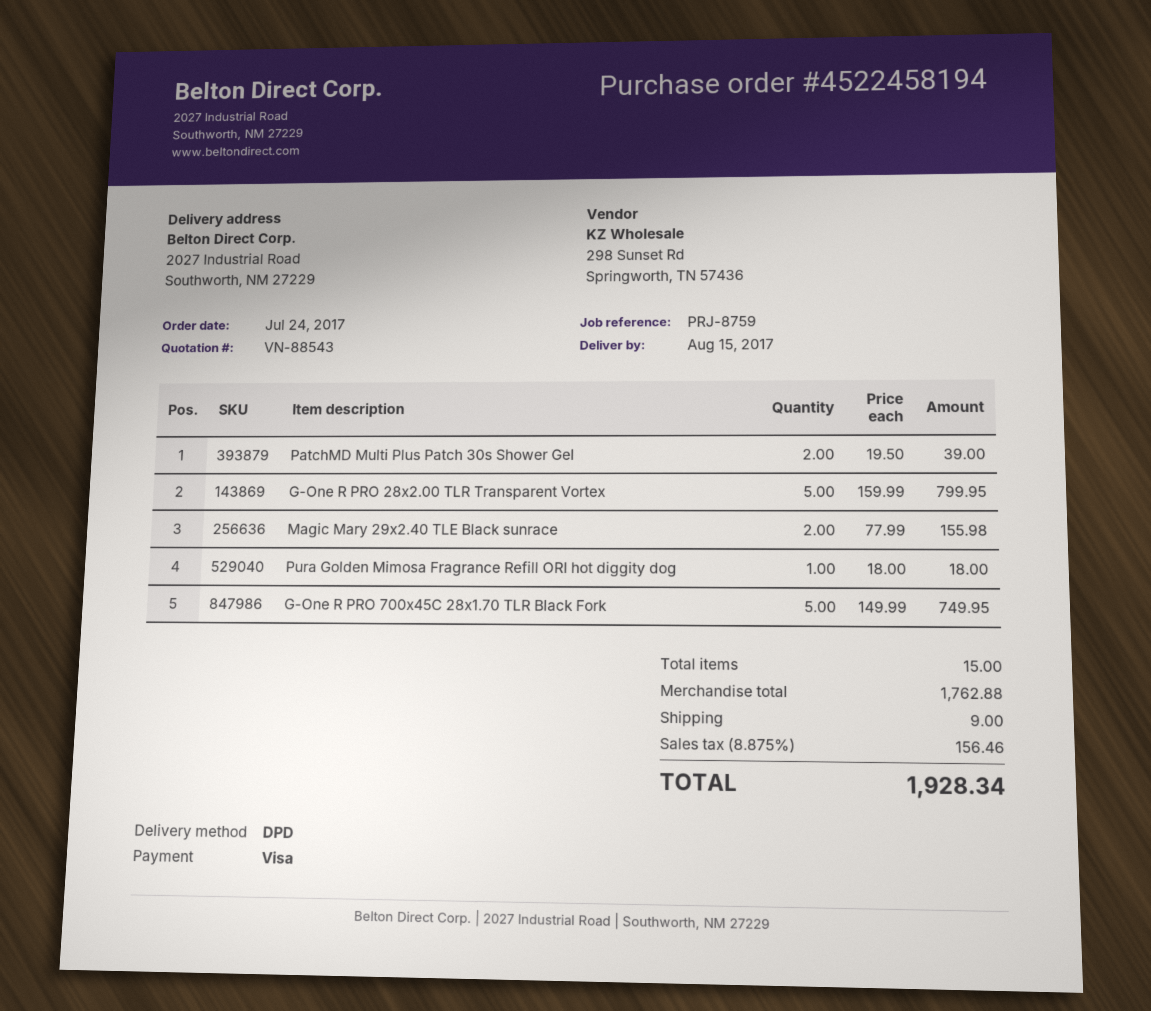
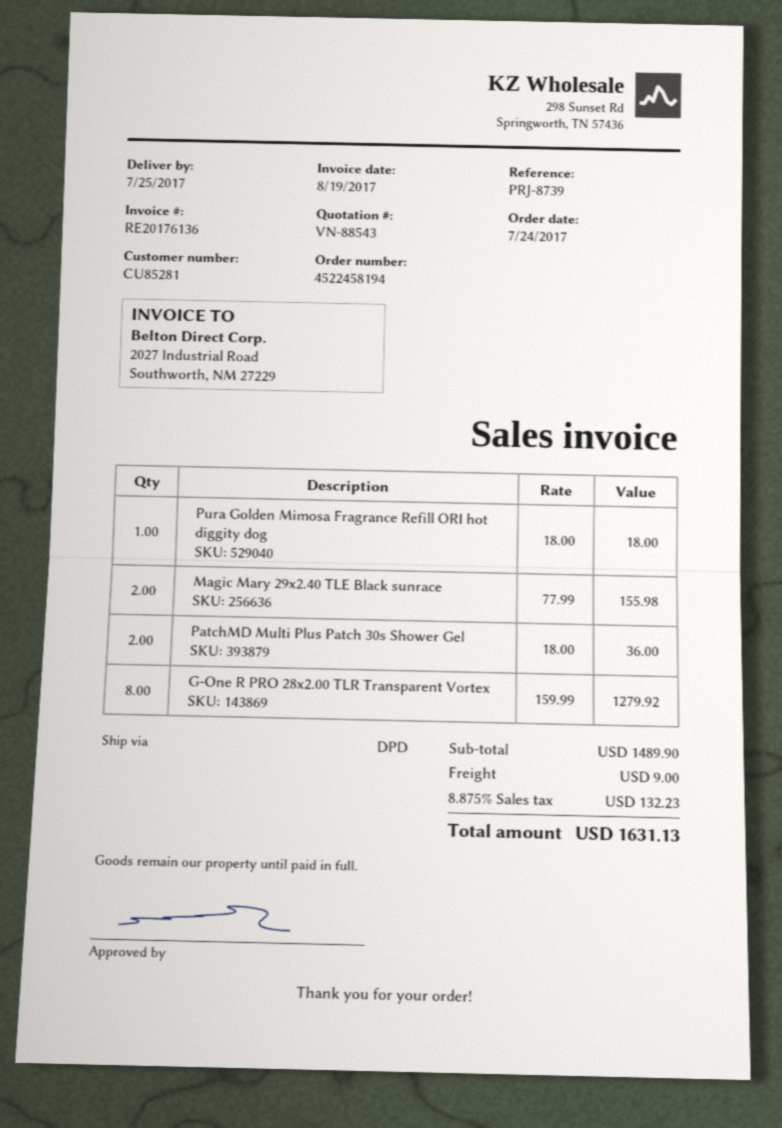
delivery date: 2017-08-15 -> 2017-07-25
reference: PRJ-8759 -> PRJ-8739
PatchMD Multi Plus Patch 30s Shower Gel: 2 x 19.50 = 39.00 -> 2 x 18.00 = 36.00
G-One R PRO 28x2.00 TLR Transparent Vortex: 5 x 159.99 = 799.95 -> 8 x 159.99 = 1279.92
G-One R PRO 700x45C 28x1.70 TLR Black Fork: 5 x 149.99 = 749.95 -> none
subtotal: 1762.88 -> 1489.90
tax: 8.875% = 156.46 -> 8.875% = 132.23
total: 1928.34 -> 1631.13

